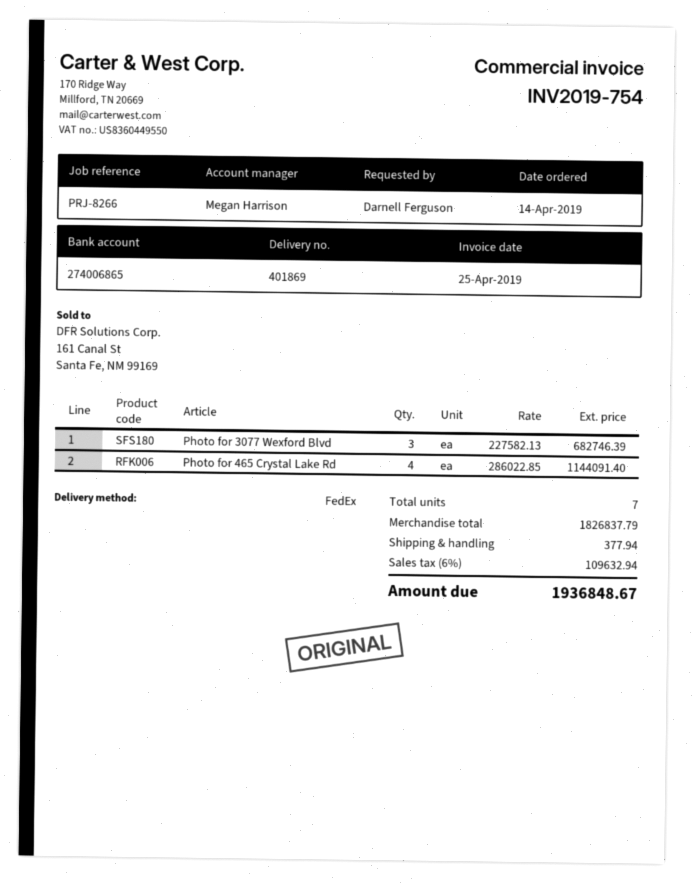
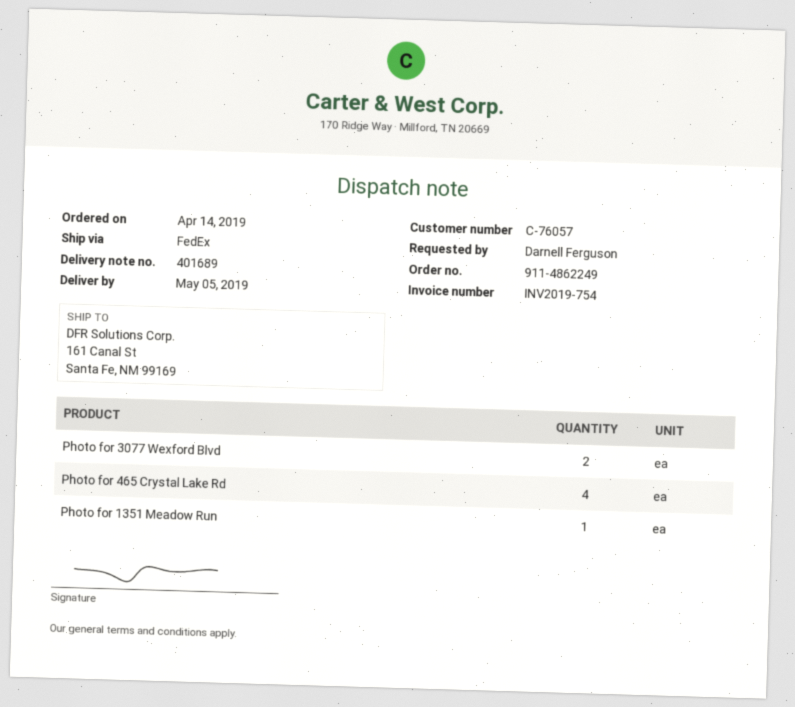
delivery note number: 401869 -> 401689
Photo for 3077 Wexford Blvd: 3 -> 2
Photo for 1351 Meadow Run: none -> 1

